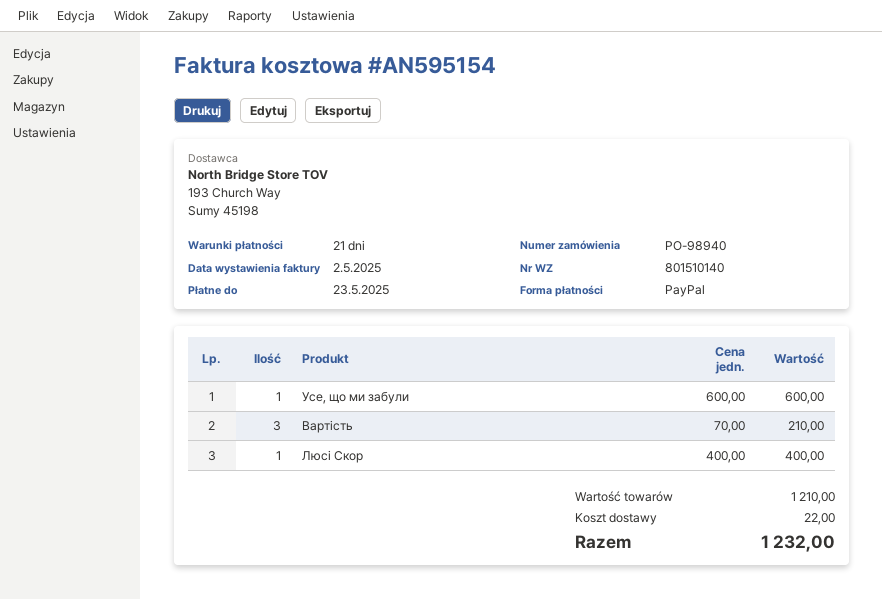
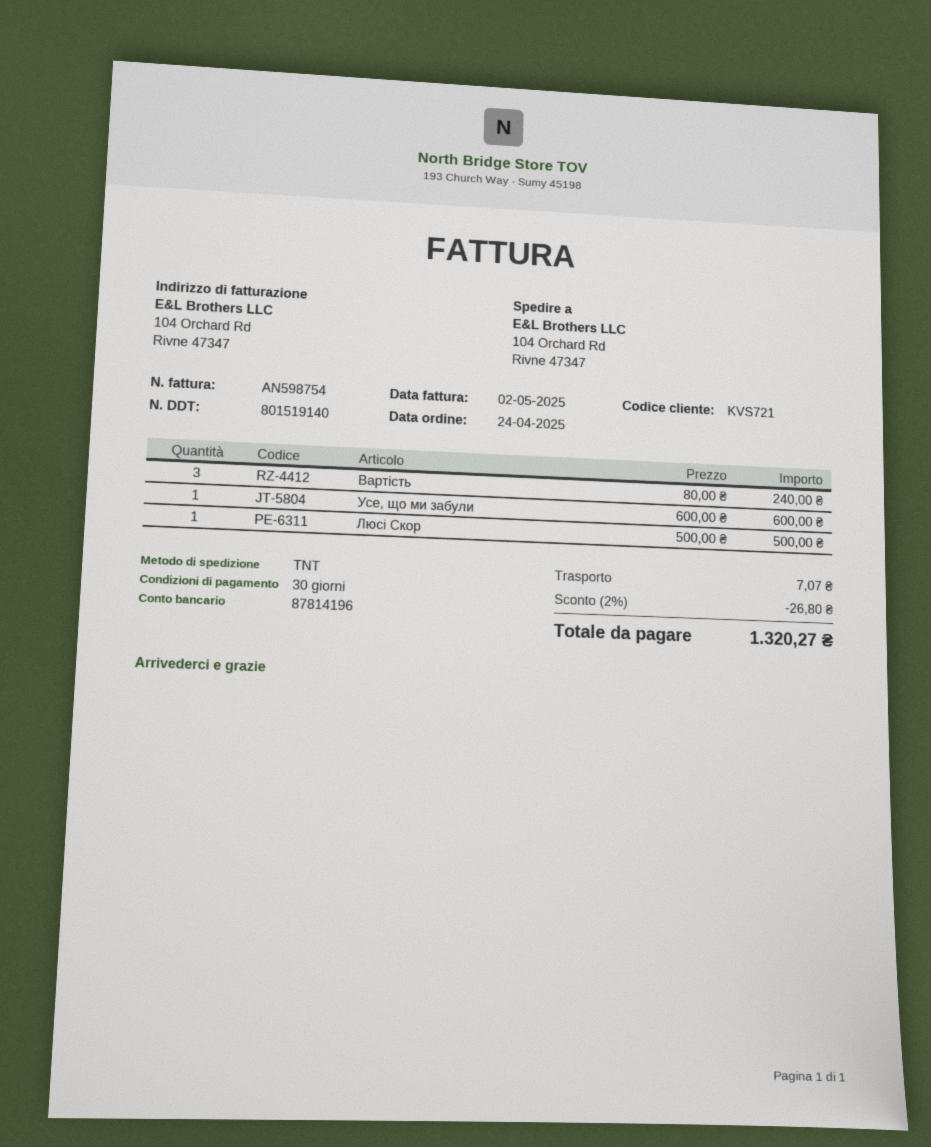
delivery note number: 801510140 -> 801519140
invoice number: AN595154 -> AN598754
payment terms: 21 days -> 30 days
Вартість: 3 x 70.00 = 210.00 -> 3 x 80.00 = 240.00
Люсі Скор: 1 x 400.00 = 400.00 -> 1 x 500.00 = 500.00
discount: none -> 2% = 26.80
shipping: 22.00 -> 7.07
total: 1232.00 -> 1320.27

